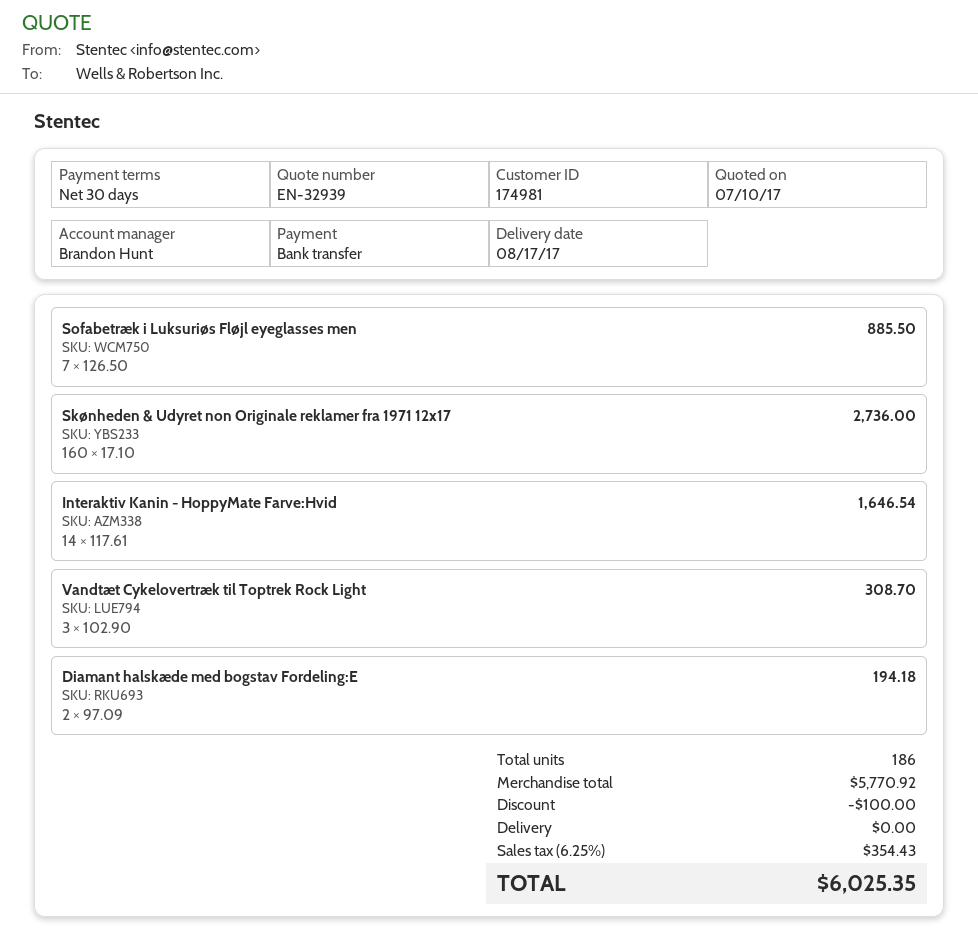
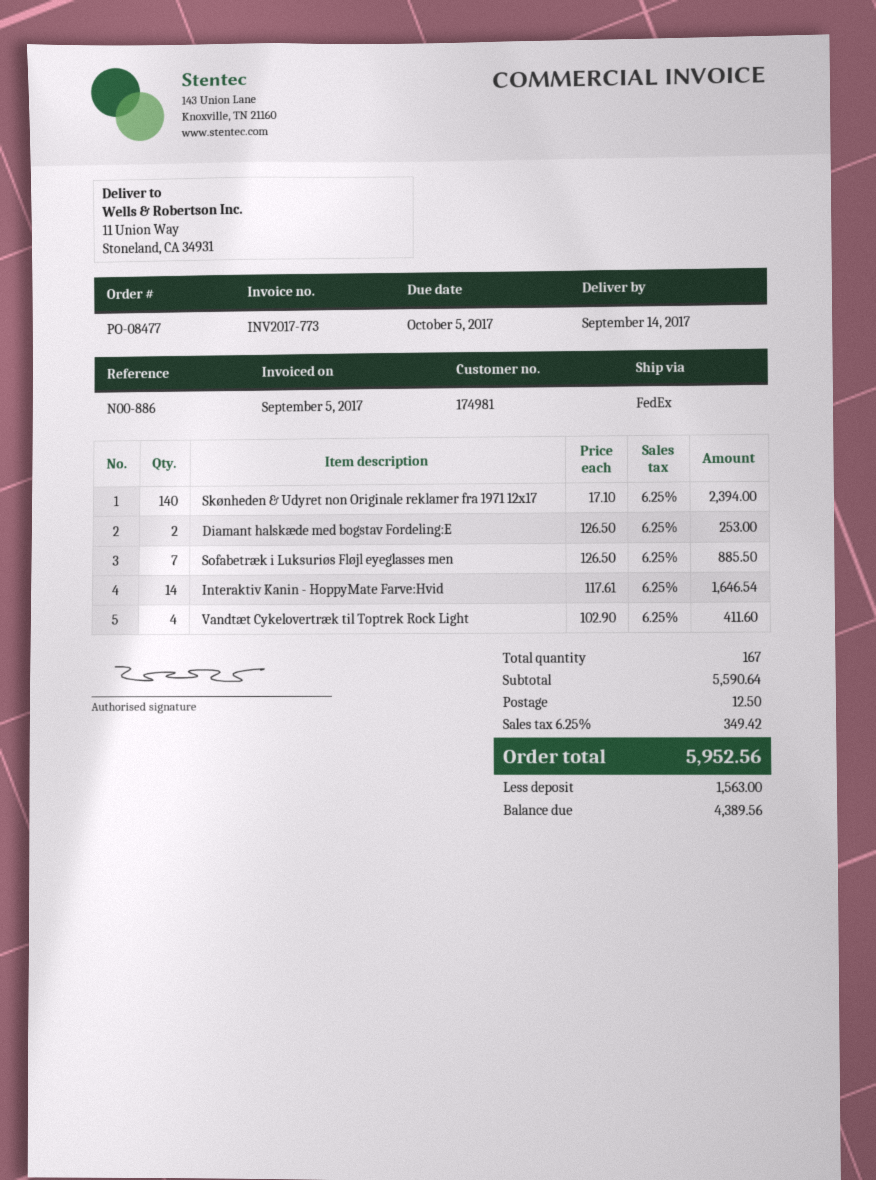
delivery date: 2017-08-17 -> 2017-09-14
Skønheden & Udyret non Originale reklamer fra 1971 12x17: 160 x 17.10 = 2736.00 -> 140 x 17.10 = 2394.00
Vandtæt Cykelovertræk til Toptrek Rock Light: 3 x 102.90 = 308.70 -> 4 x 102.90 = 411.60
Diamant halskæde med bogstav Fordeling:E: 2 x 97.09 = 194.18 -> 2 x 126.50 = 253.00
total quantity: 186 -> 167
subtotal: 5770.92 -> 5590.64
discount: 100.00 -> none
shipping: 0.00 -> 12.50
tax: 6.25% = 354.43 -> 6.25% = 349.42
total: 6025.35 -> 5952.56

